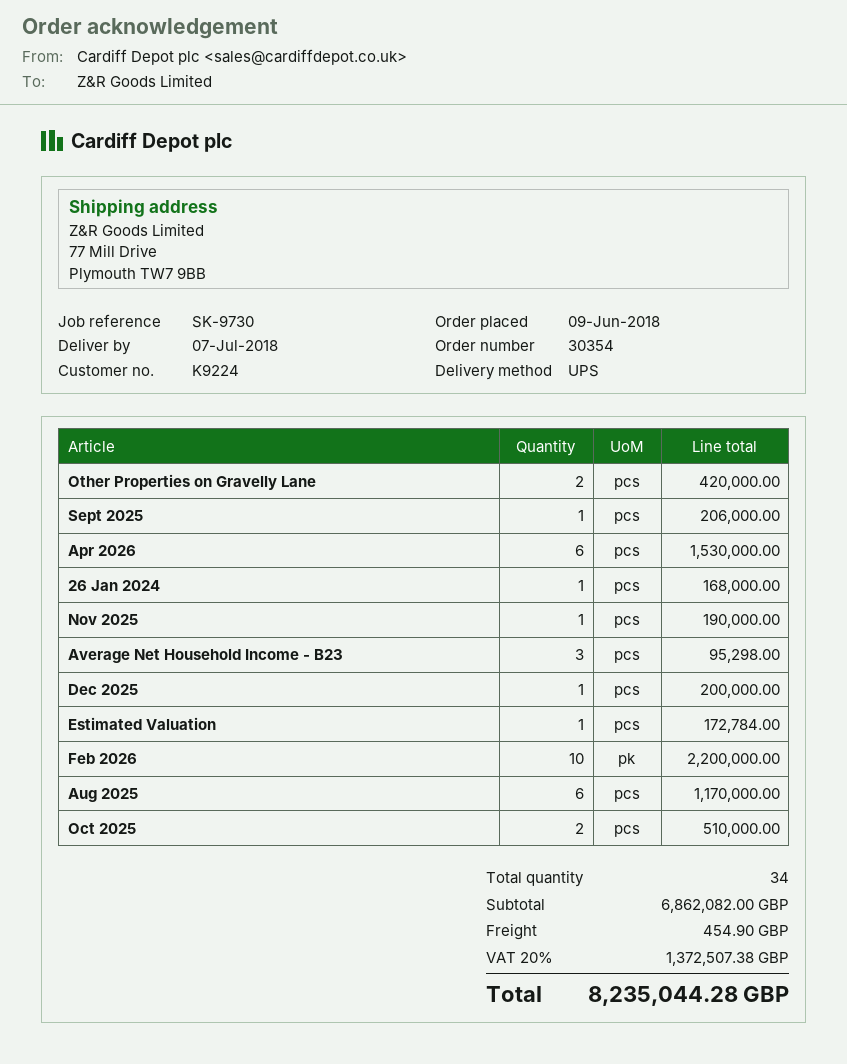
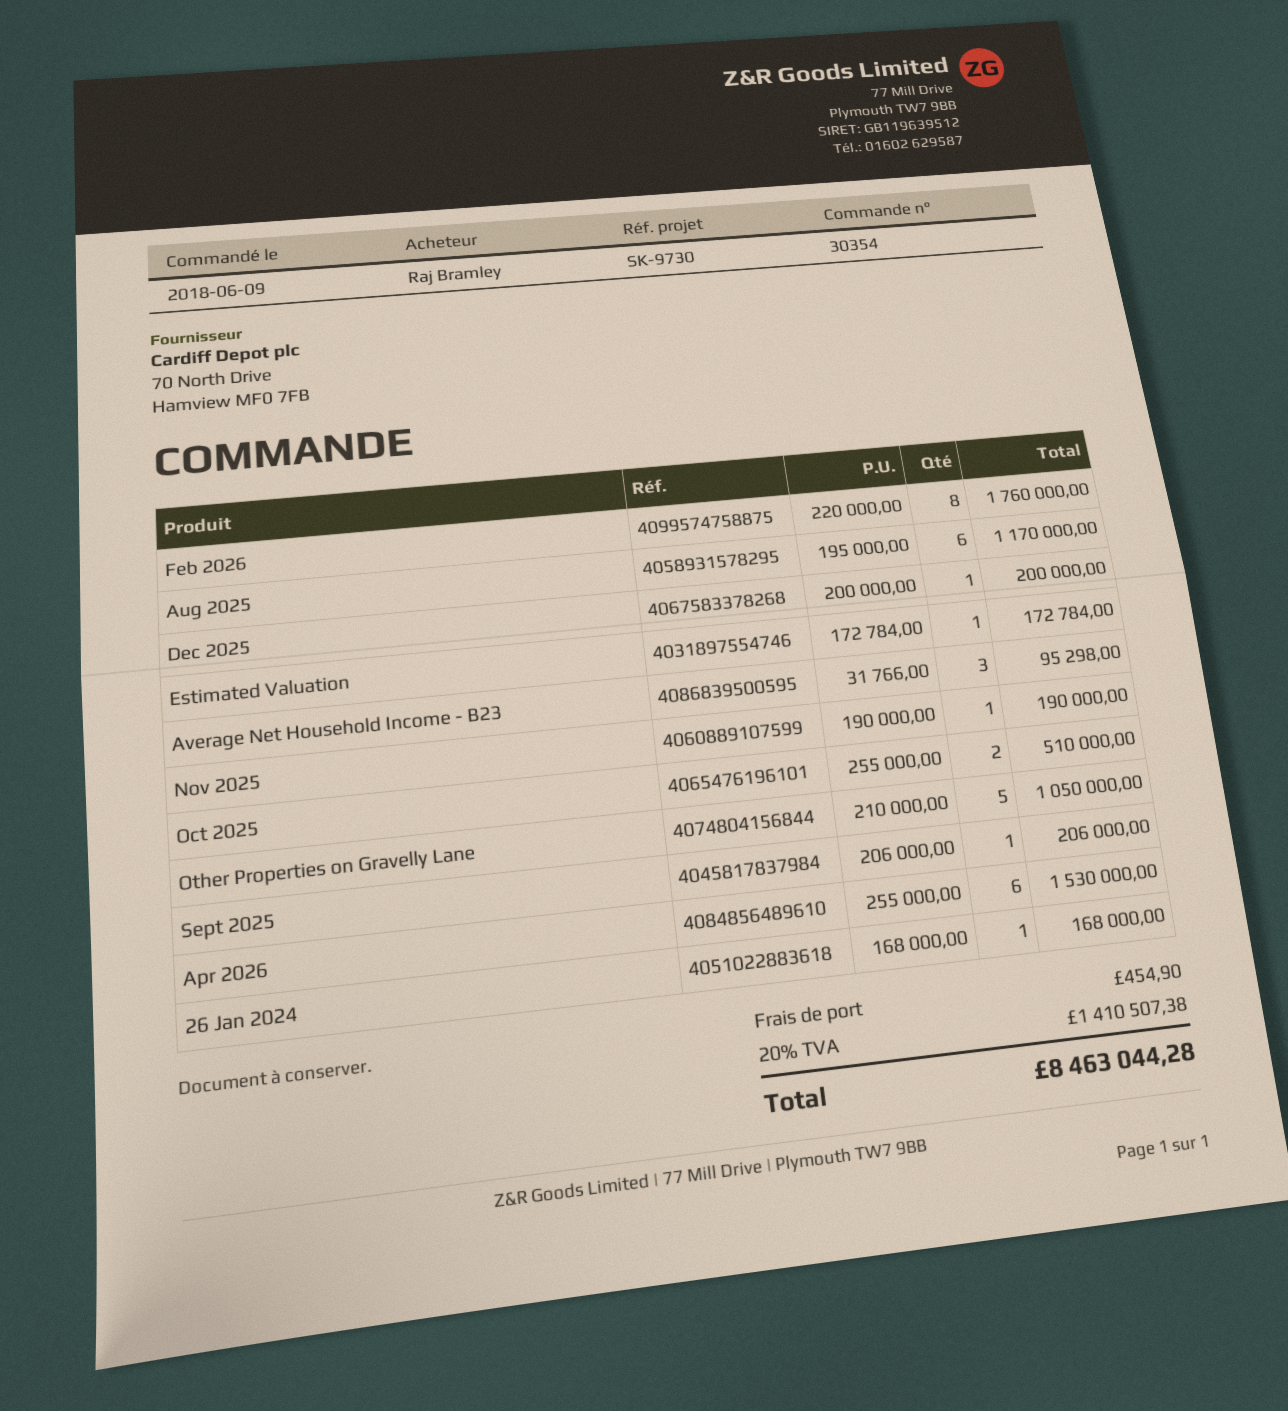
Other Properties on Gravelly Lane: 2 for 420000.00 -> 5 for 1050000.00
Feb 2026: 10 for 2200000.00 -> 8 for 1760000.00
tax: 20% = 1372507.38 -> 20% = 1410507.38
total: 8235044.28 -> 8463044.28

